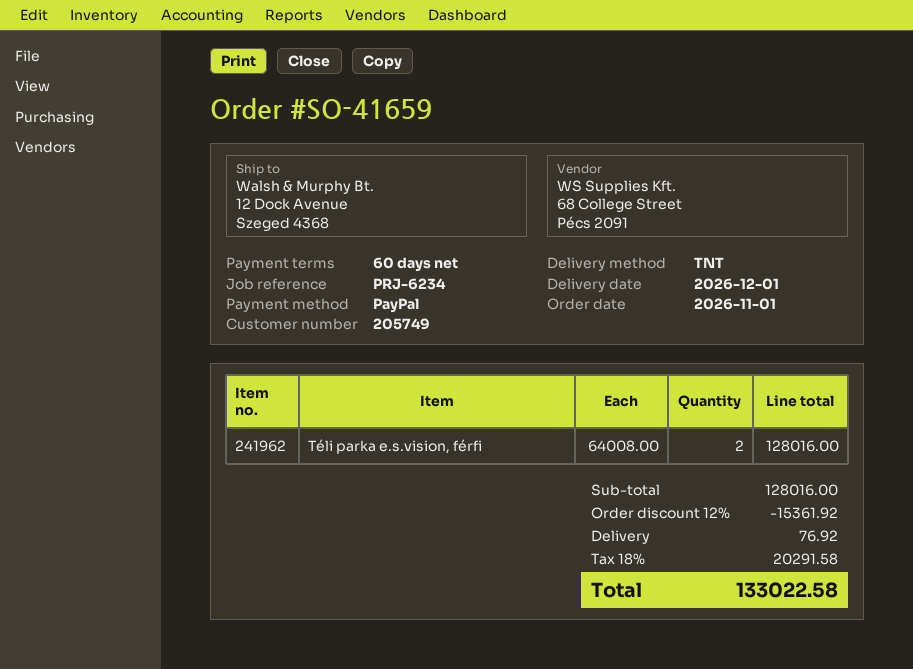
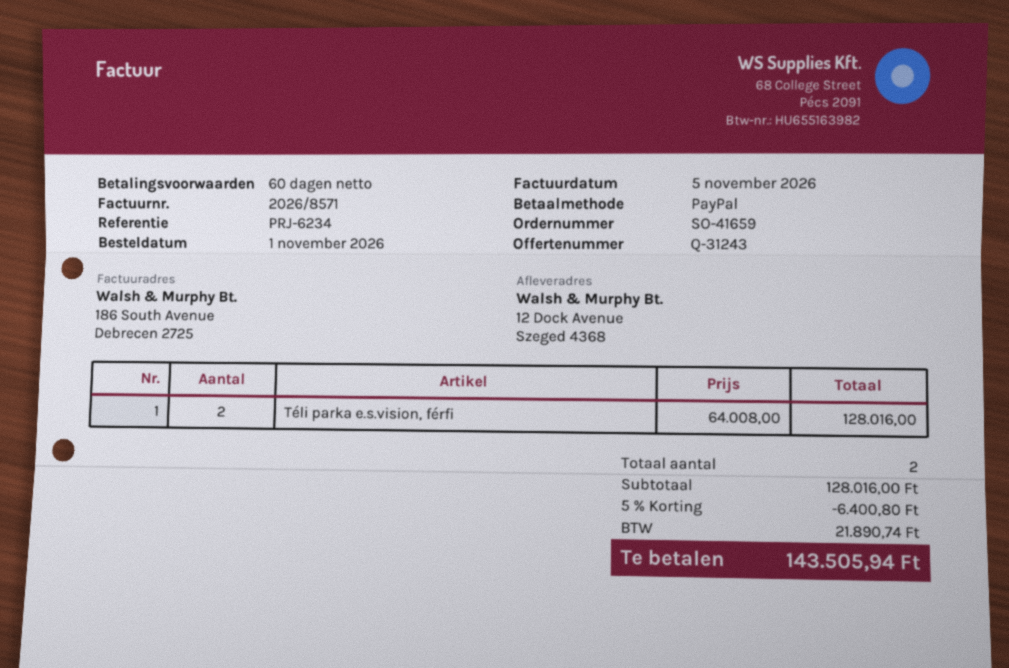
discount: 12% = 15361.92 -> 5% = 6400.80
shipping: 76.92 -> none
tax: 20291.58 -> 21890.74
total: 133022.58 -> 143505.94

